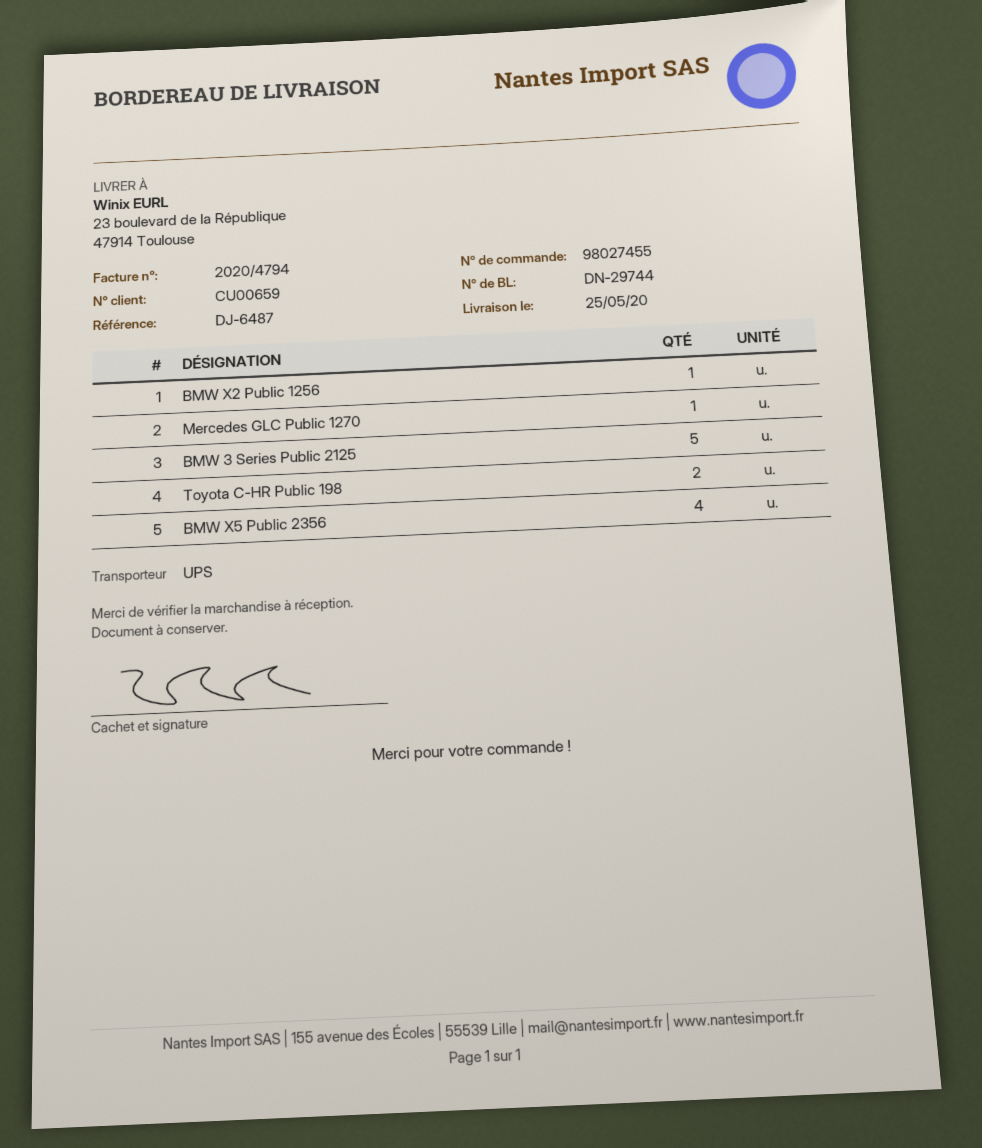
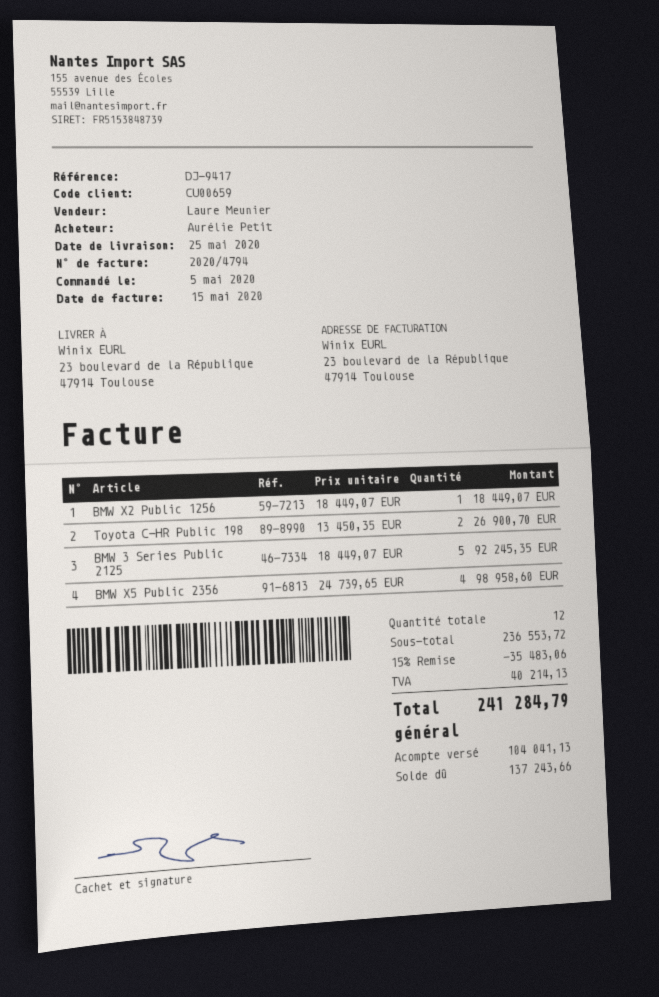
reference: DJ-6487 -> DJ-9417
Mercedes GLC Public 1270: 1 -> none

